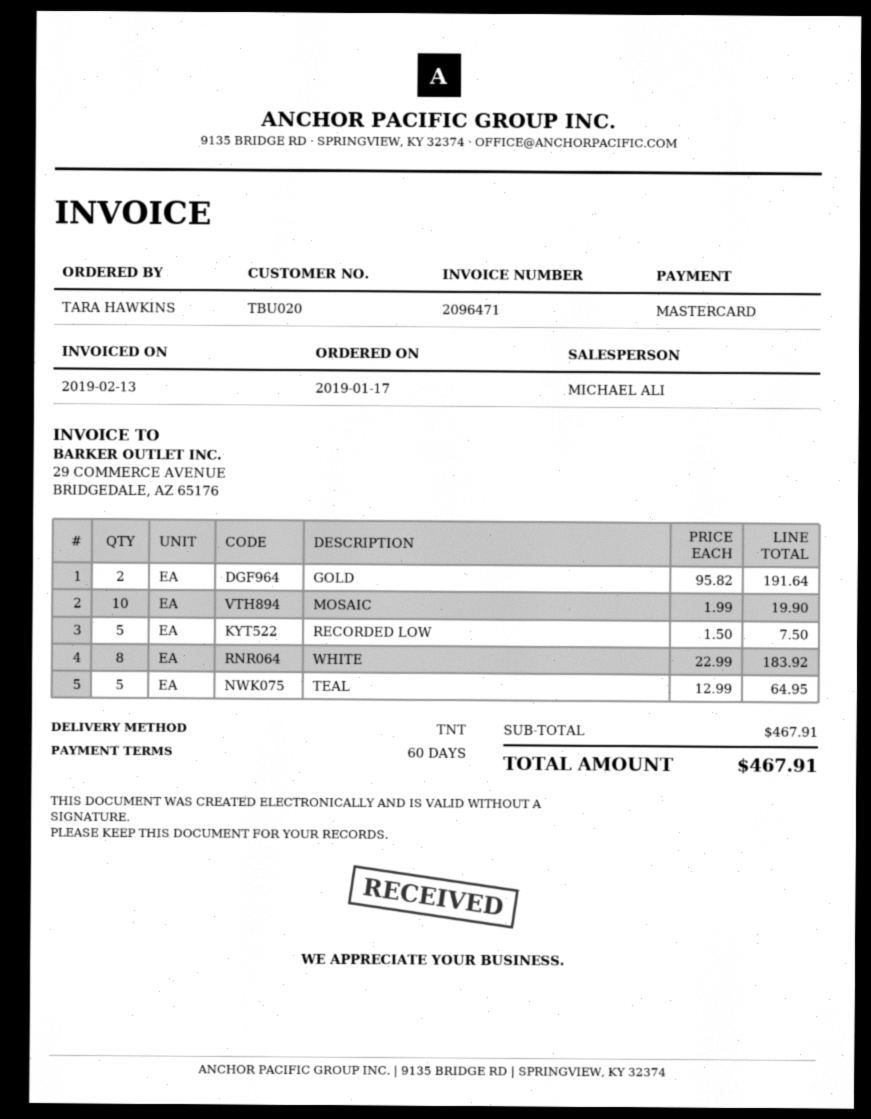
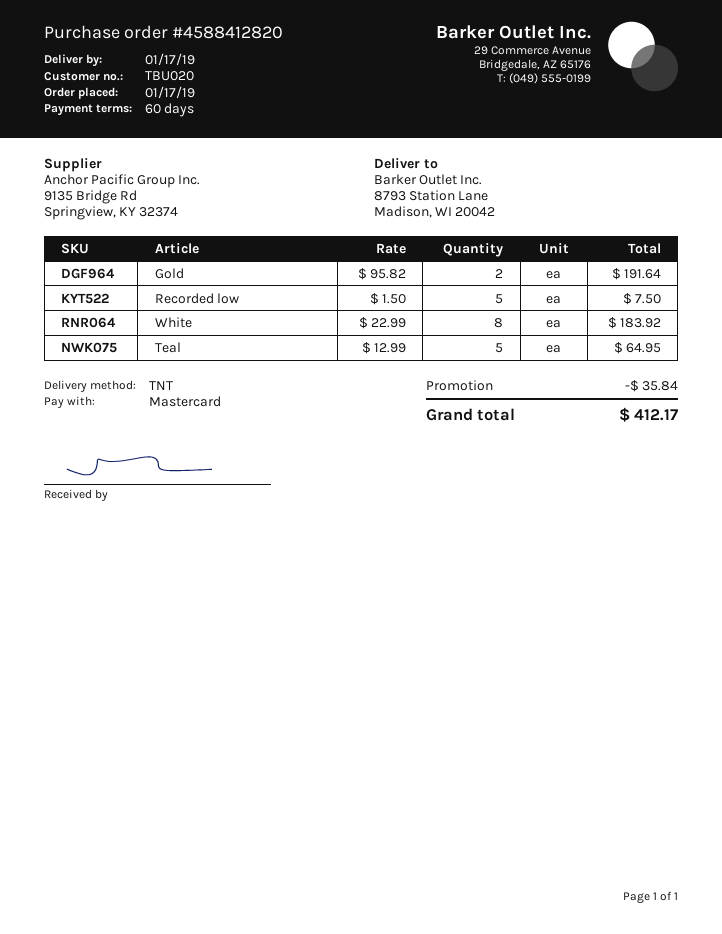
MOSAIC: 10 x 1.99 = 19.90 -> none
discount: none -> 35.84
total: 467.91 -> 412.17

